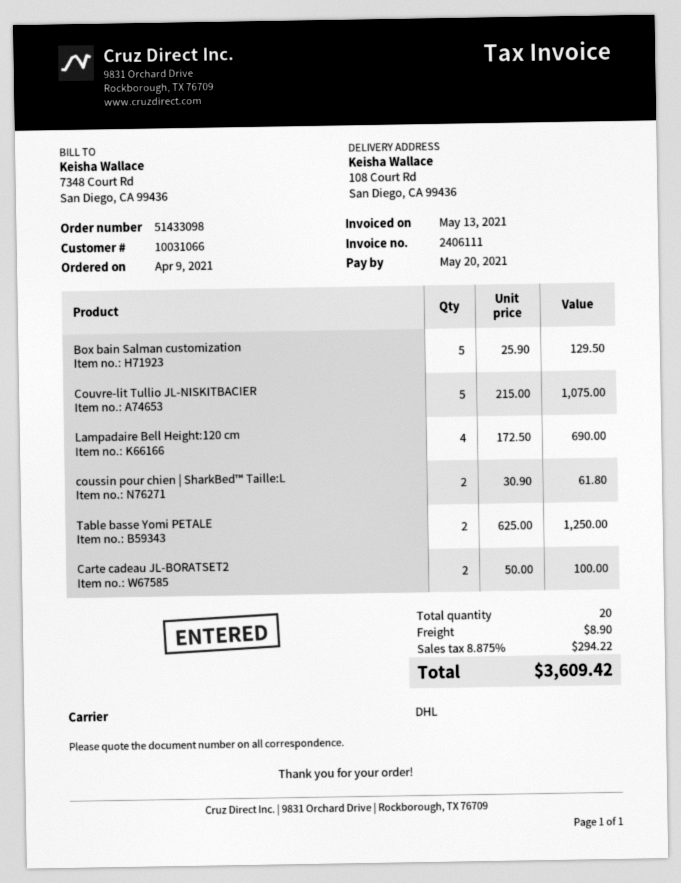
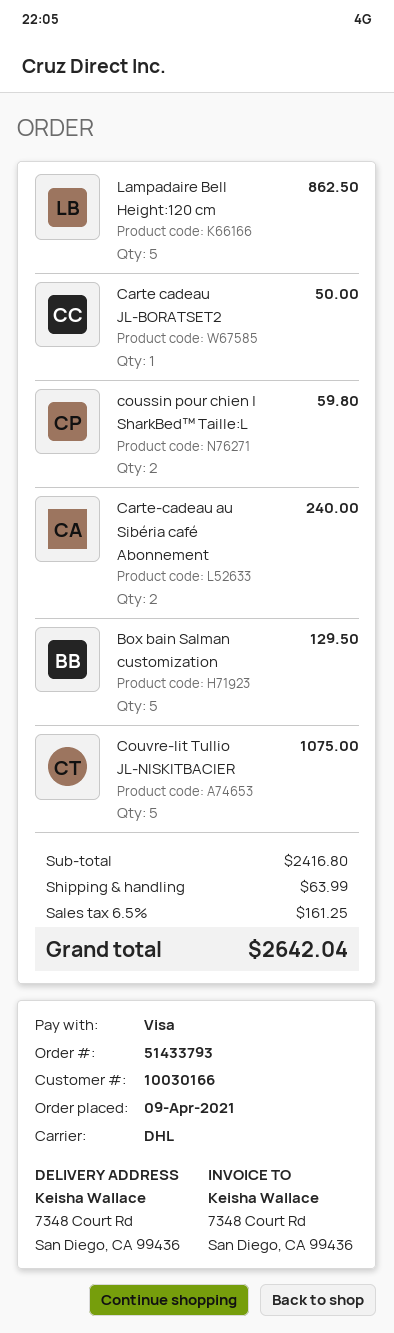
order number: 51433098 -> 51433793
customer number: 10031066 -> 10030166
ship to: 108 Court Rd, San Diego, CA 99436 -> 7348 Court Rd, San Diego, CA 99436
Lampadaire Bell Height:120 cm: 4 for 690.00 -> 5 for 862.50
coussin pour chien | SharkBed™ Taille:L: 2 for 61.80 -> 2 for 59.80
Table basse Yomi PETALE: 2 for 1250.00 -> none
Carte cadeau JL-BORATSET2: 2 for 100.00 -> 1 for 50.00
Carte-cadeau au Sibéria café Abonnement: none -> 2 for 240.00
shipping: 8.90 -> 63.99
tax: 8.875% = 294.22 -> 6.5% = 161.25
total: 3609.42 -> 2642.04

